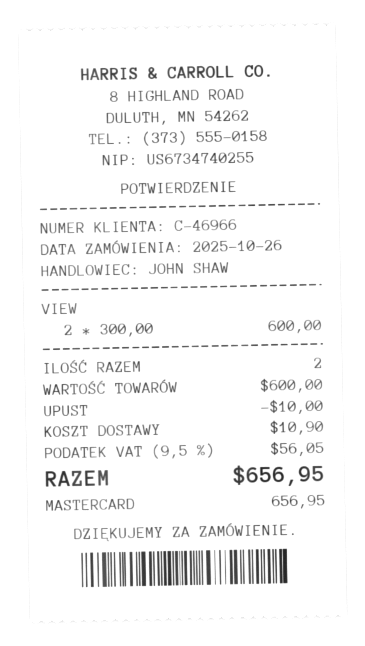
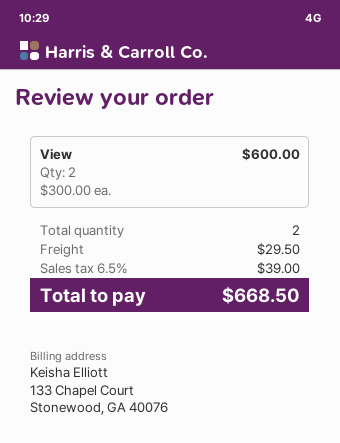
discount: 10.00 -> none
shipping: 10.90 -> 29.50
tax: 9.5% = 56.05 -> 6.5% = 39.00
total: 656.95 -> 668.50

